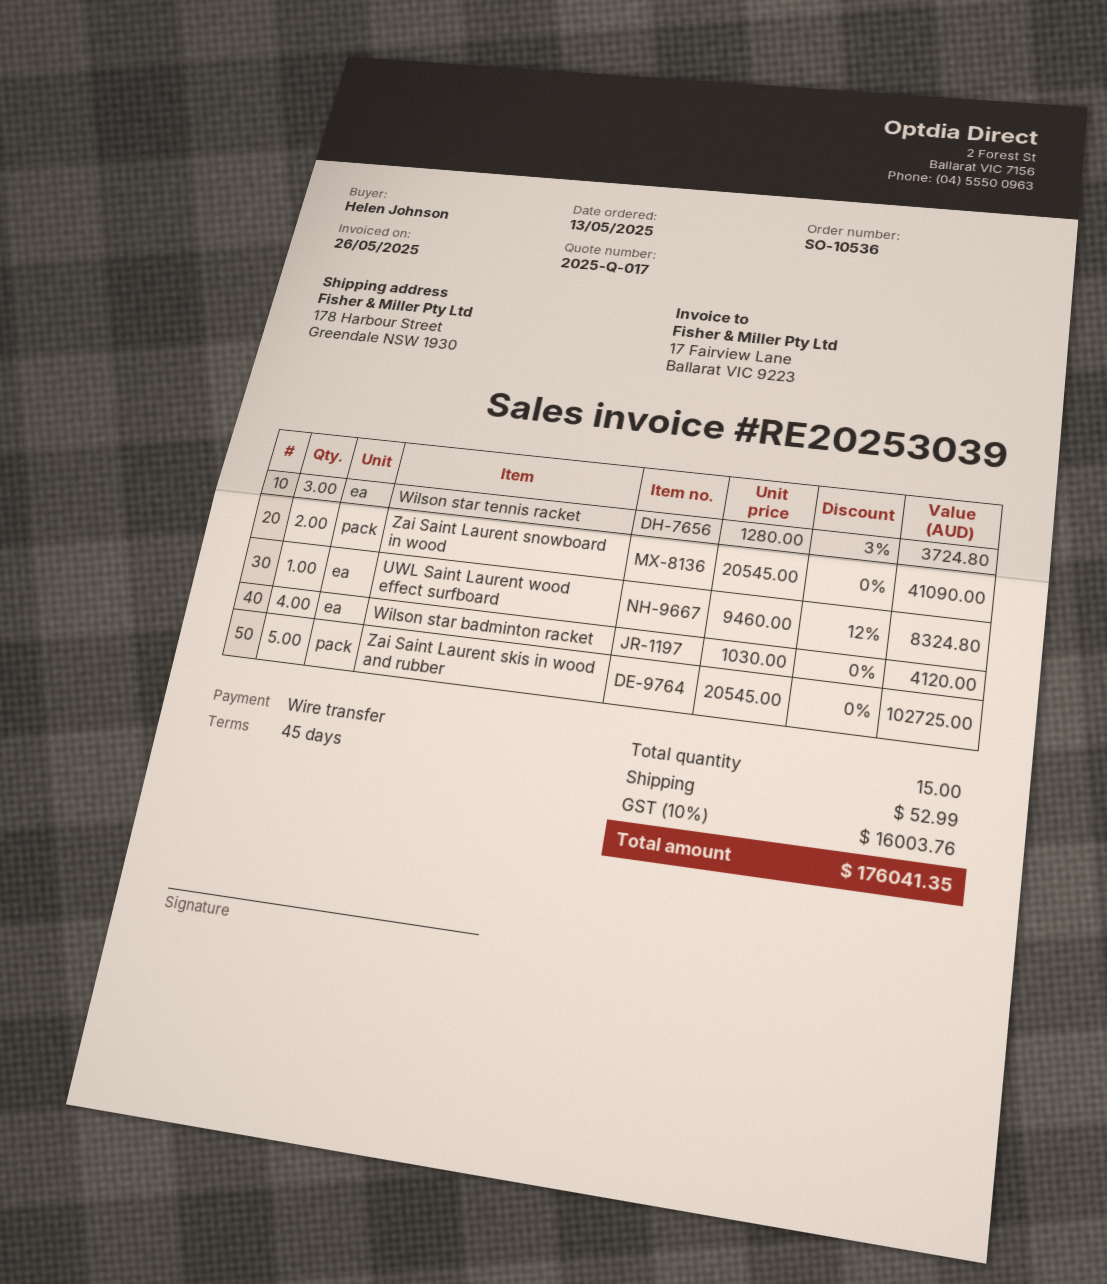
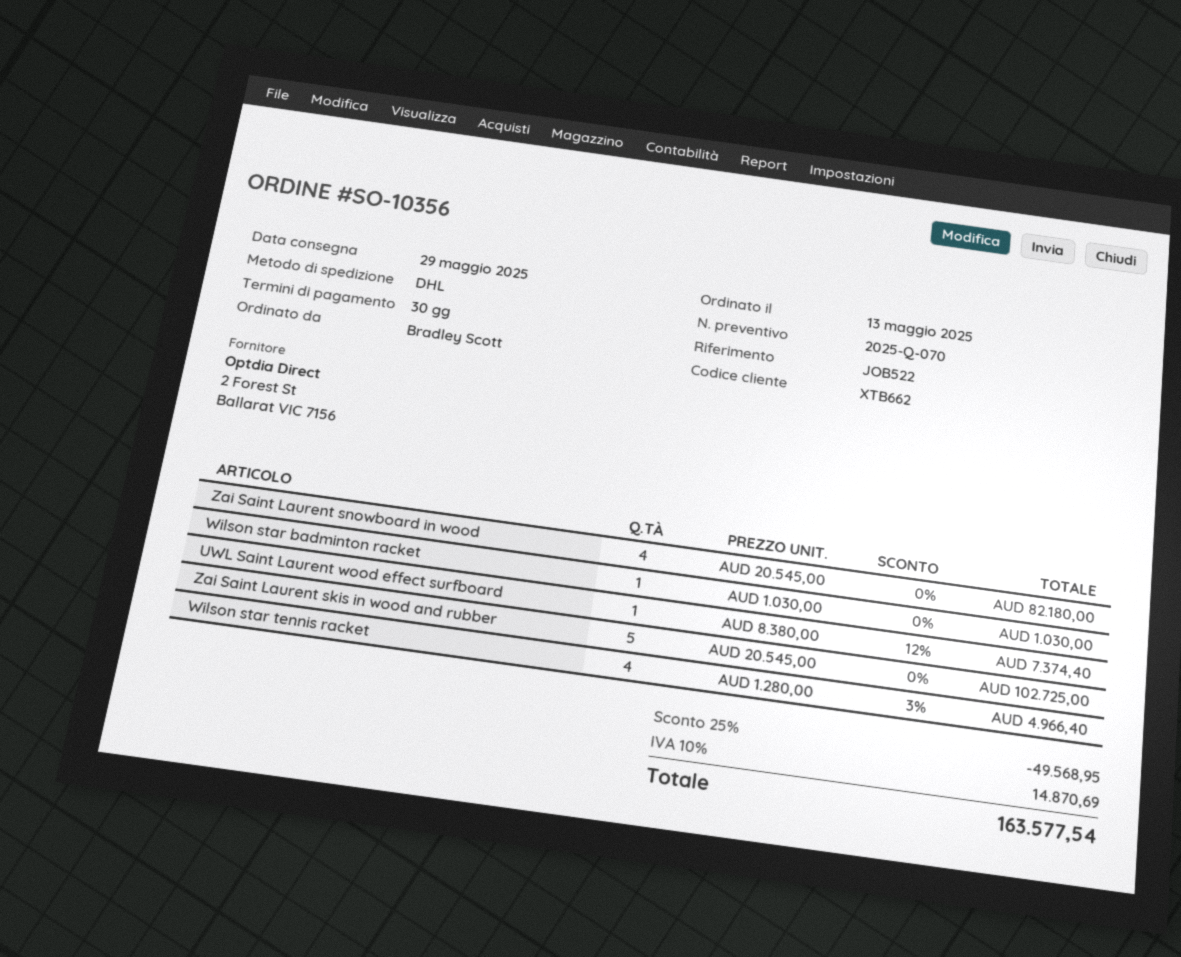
quote number: 2025-Q-017 -> 2025-Q-070
order number: SO-10536 -> SO-10356
payment terms: 45 days -> 30 days
ordered by: Helen Johnson -> Bradley Scott
Wilson star tennis racket: 3 x 1280.00 - 3% = 3724.80 -> 4 x 1280.00 - 3% = 4966.40
Zai Saint Laurent snowboard in wood: 2 x 20545.00 = 41090.00 -> 4 x 20545.00 = 82180.00
UWL Saint Laurent wood effect surfboard: 1 x 9460.00 - 12% = 8324.80 -> 1 x 8380.00 - 12% = 7374.40
Wilson star badminton racket: 4 x 1030.00 = 4120.00 -> 1 x 1030.00 = 1030.00
discount: none -> 25% = 49568.95
shipping: 52.99 -> none
tax: 10% = 16003.76 -> 10% = 14870.69
total: 176041.35 -> 163577.54

